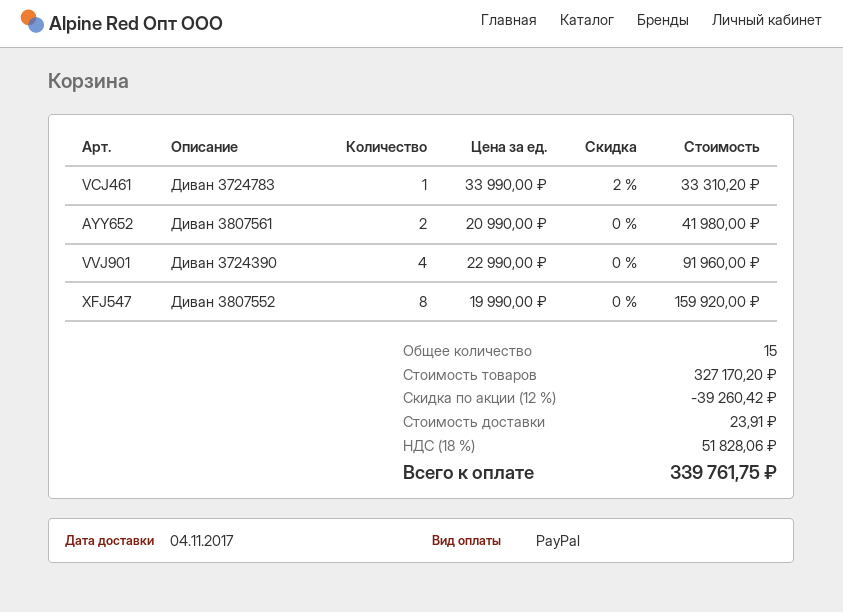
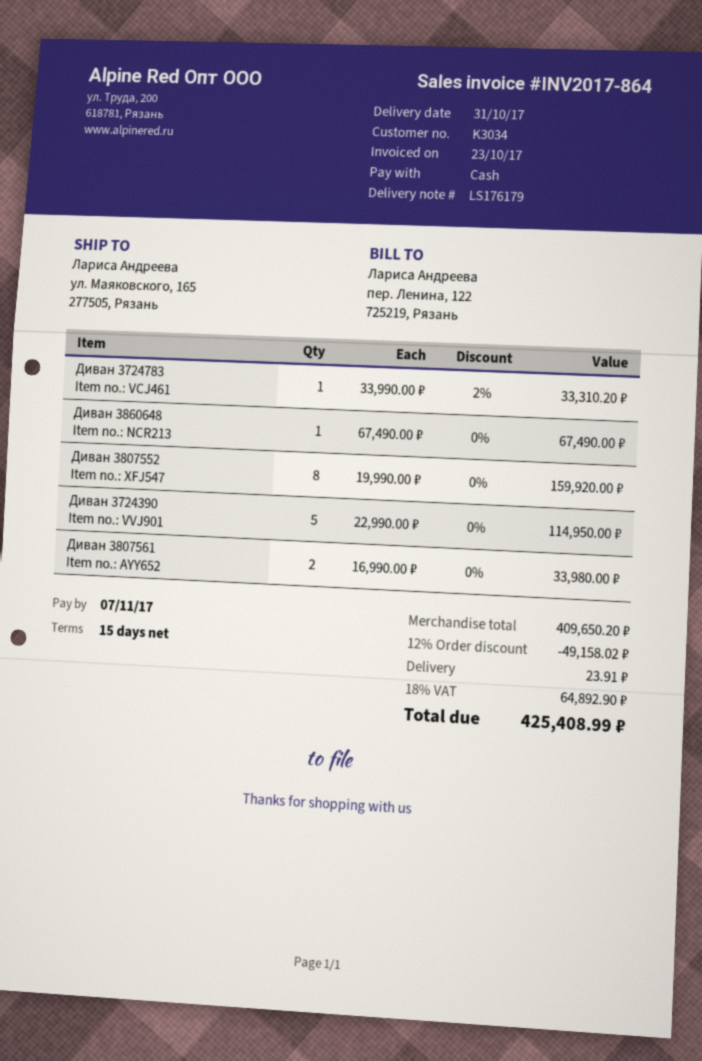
delivery date: 2017-11-04 -> 2017-10-31
payment method: PayPal -> cash
Диван 3807561: 2 x 20990.00 = 41980.00 -> 2 x 16990.00 = 33980.00
Диван 3724390: 4 x 22990.00 = 91960.00 -> 5 x 22990.00 = 114950.00
Диван 3860648: none -> 1 x 67490.00 = 67490.00
subtotal: 327170.20 -> 409650.20
discount: 12% = 39260.42 -> 12% = 49158.02
tax: 18% = 51828.06 -> 18% = 64892.90
total: 339761.75 -> 425408.99

